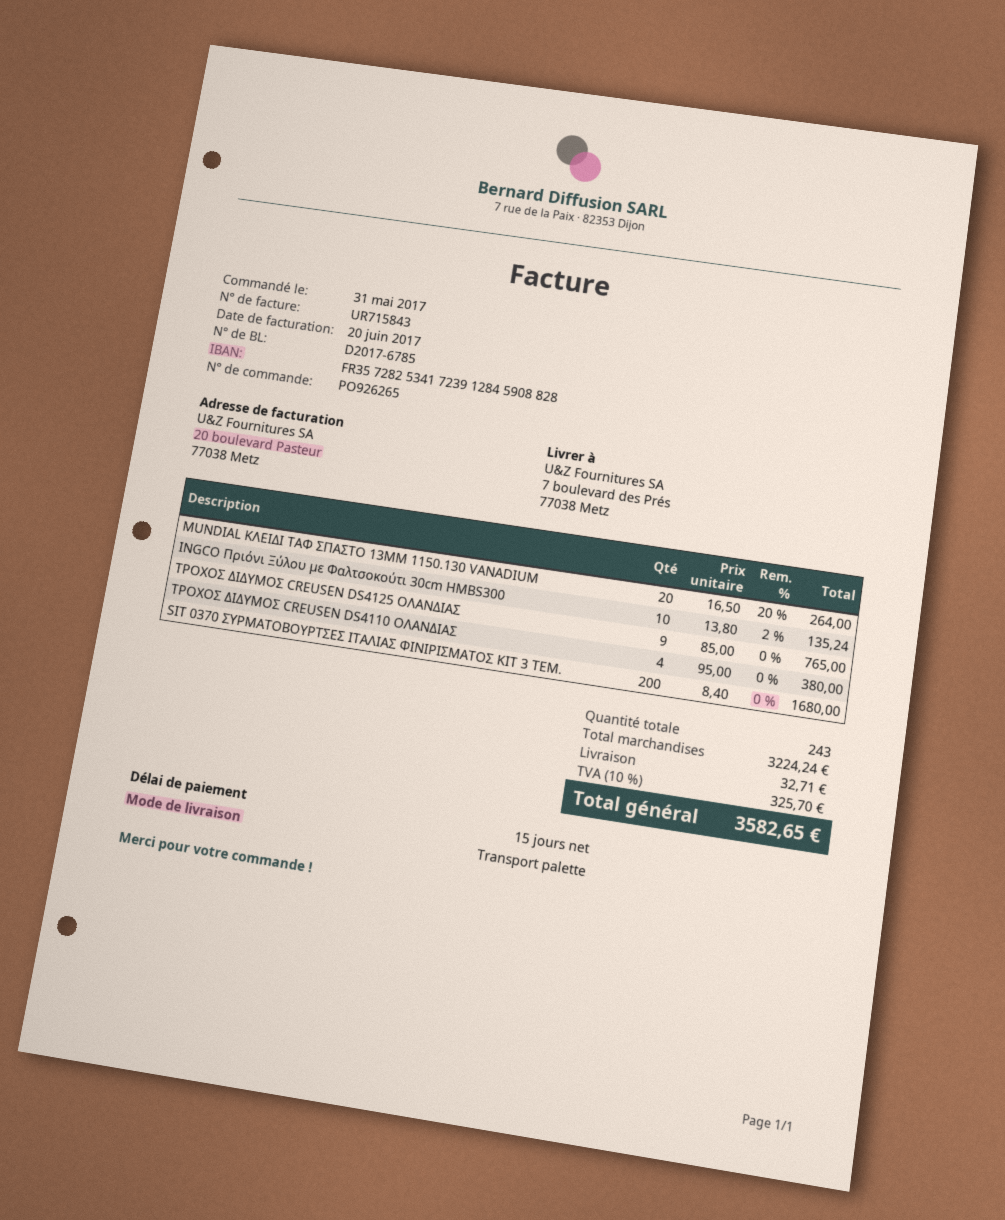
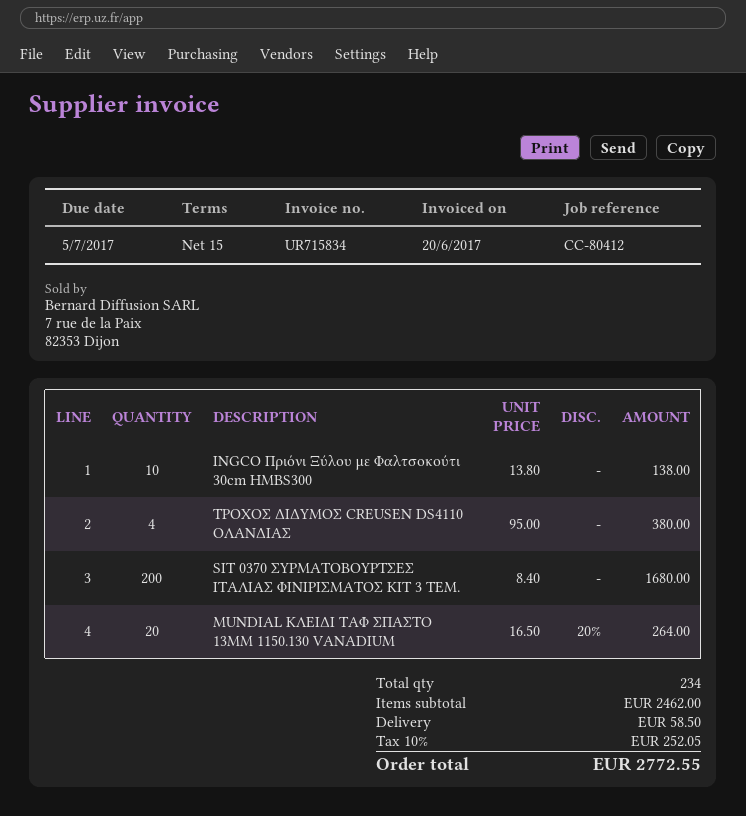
invoice number: UR715843 -> UR715834
INGCO Πριόνι Ξύλου με Φαλτσοκούτι 30cm HMBS300: 10 x 13.80 - 2% = 135.24 -> 10 x 13.80 = 138.00
ΤΡΟΧΟΣ ΔΙΔΥΜΟΣ CREUSEN DS4125 ΟΛΑΝΔΙΑΣ: 9 x 85.00 = 765.00 -> none
total quantity: 243 -> 234
subtotal: 3224.24 -> 2462.00
shipping: 32.71 -> 58.50
tax: 10% = 325.70 -> 10% = 252.05
total: 3582.65 -> 2772.55

